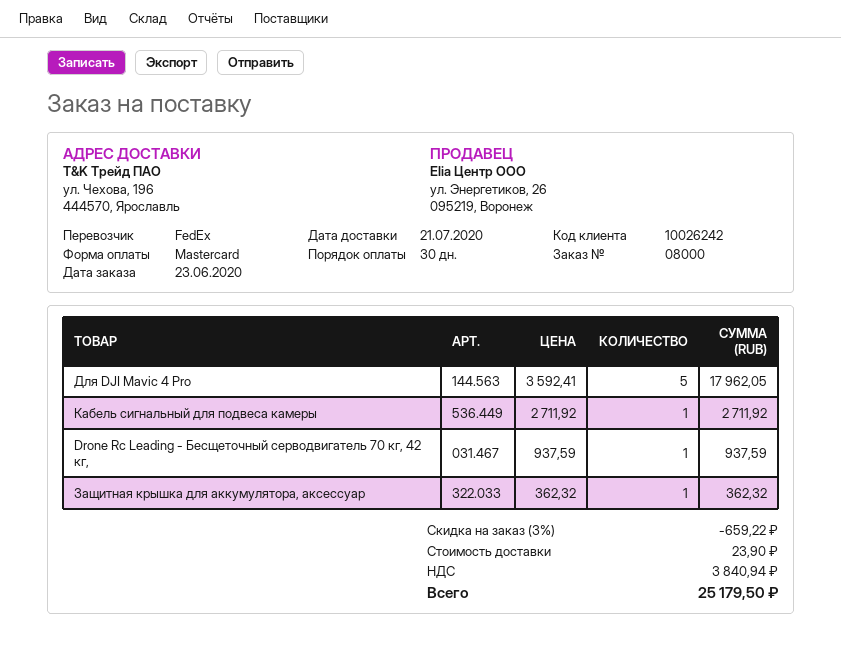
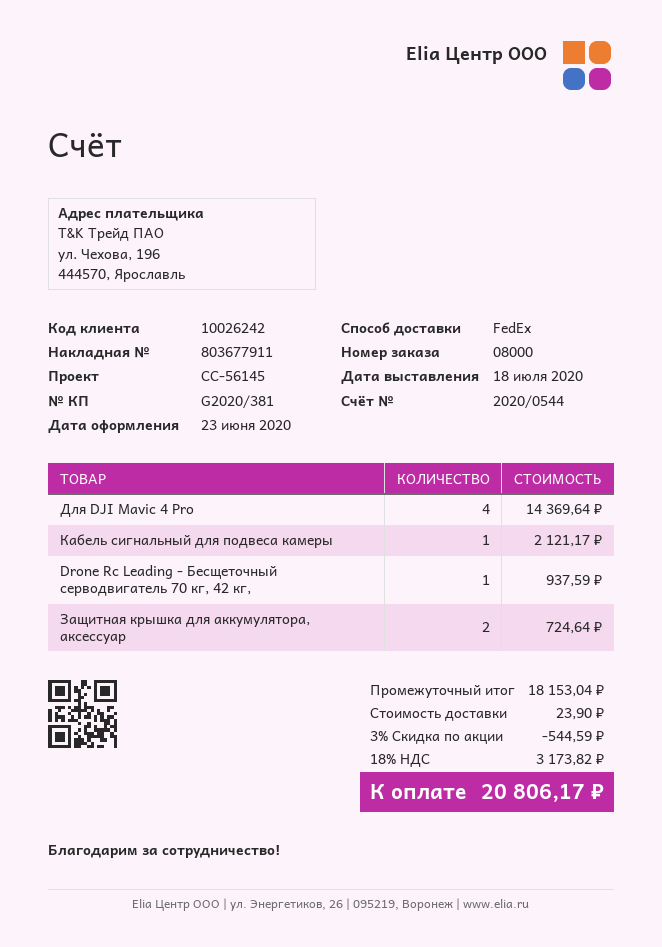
Для DJI Mavic 4 Pro: 5 for 17962.05 -> 4 for 14369.64
Кабель сигнальный для подвеса камеры: 1 for 2711.92 -> 1 for 2121.17
Защитная крышка для аккумулятора, аксессуар: 1 for 362.32 -> 2 for 724.64
discount: 3% = 659.22 -> 3% = 544.59
tax: 3840.94 -> 3173.82
total: 25179.50 -> 20806.17

